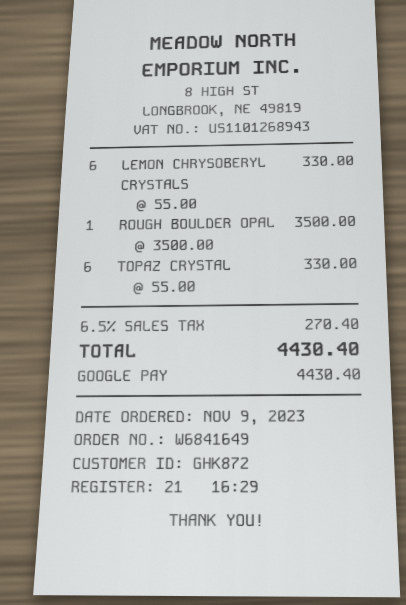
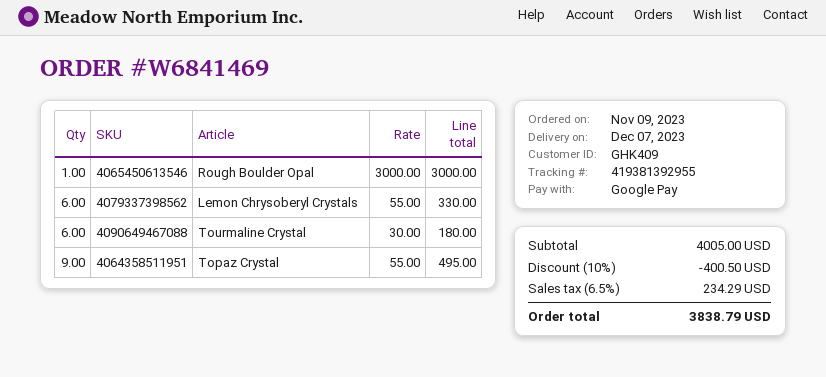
order number: W6841649 -> W6841469
customer number: GHK872 -> GHK409
ROUGH BOULDER OPAL: 1 x 3500.00 = 3500.00 -> 1 x 3000.00 = 3000.00
TOPAZ CRYSTAL: 6 x 55.00 = 330.00 -> 9 x 55.00 = 495.00
Tourmaline Crystal: none -> 6 x 30.00 = 180.00
discount: none -> 10% = 400.50
tax: 6.5% = 270.40 -> 6.5% = 234.29
total: 4430.40 -> 3838.79

